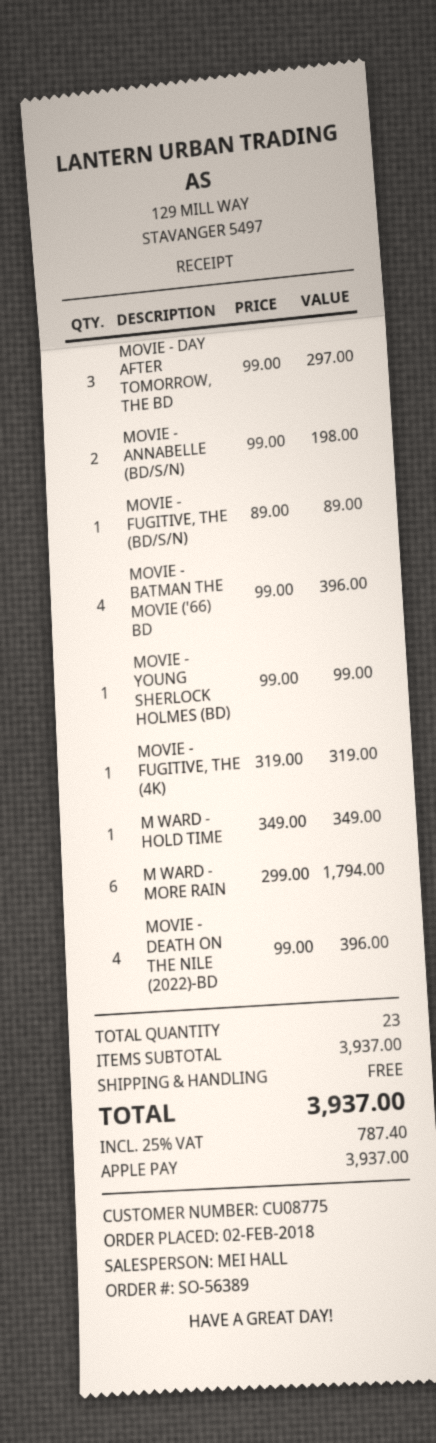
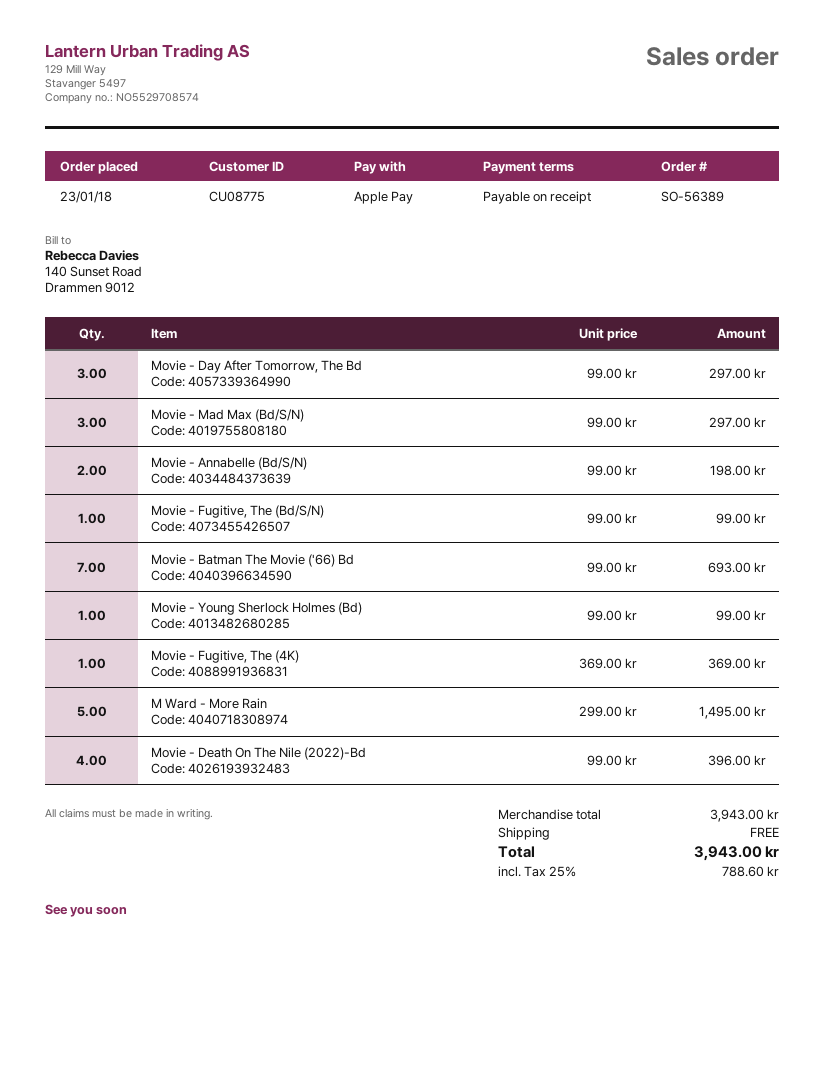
order date: 2018-02-02 -> 2018-01-23
MOVIE - FUGITIVE, THE (BD/S/N): 1 x 89.00 = 89.00 -> 1 x 99.00 = 99.00
MOVIE - BATMAN THE MOVIE ('66) BD: 4 x 99.00 = 396.00 -> 7 x 99.00 = 693.00
MOVIE - FUGITIVE, THE (4K): 1 x 319.00 = 319.00 -> 1 x 369.00 = 369.00
M WARD - HOLD TIME: 1 x 349.00 = 349.00 -> none
M WARD - MORE RAIN: 6 x 299.00 = 1794.00 -> 5 x 299.00 = 1495.00
Movie - Mad Max (Bd/S/N): none -> 3 x 99.00 = 297.00
subtotal: 3937.00 -> 3943.00
tax: 25% = 787.40 -> 25% = 788.60
total: 3937.00 -> 3943.00

